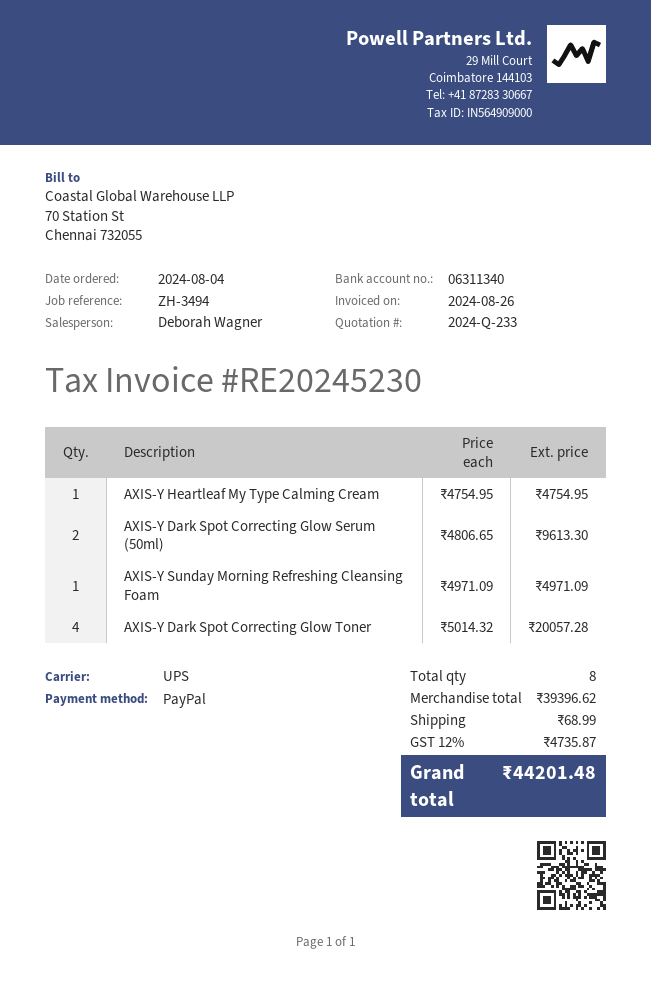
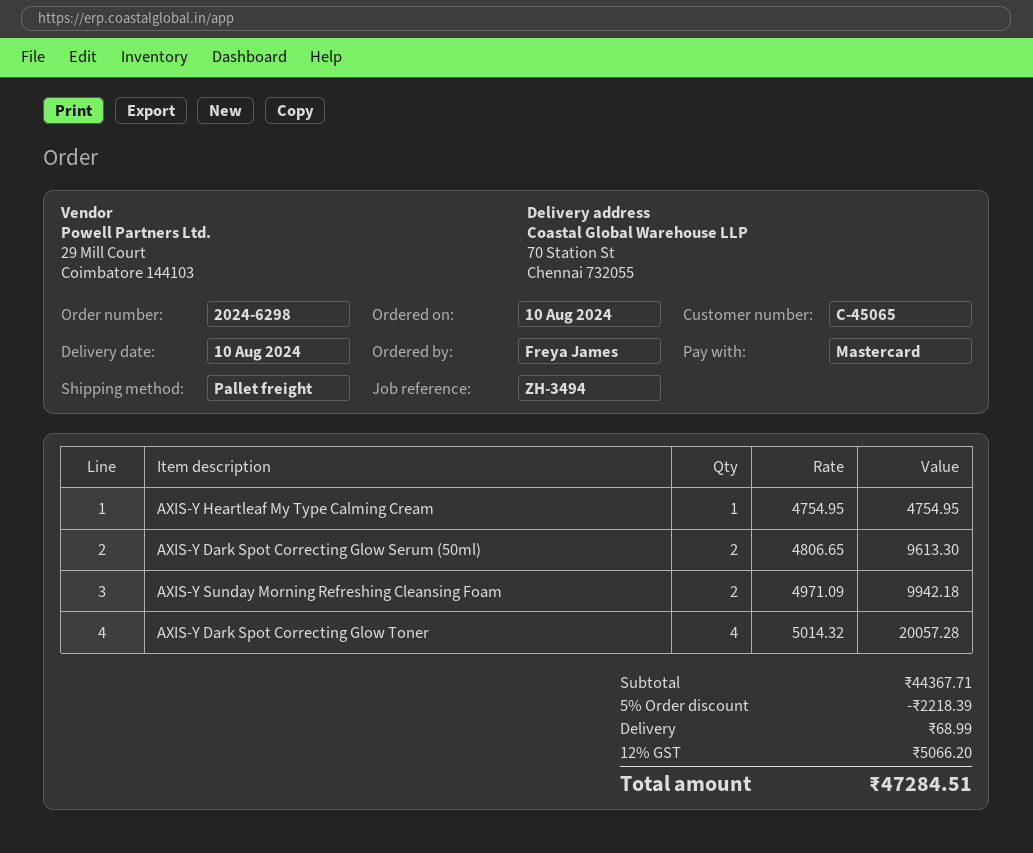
order date: 2024-08-04 -> 2024-08-10
payment method: PayPal -> Mastercard
shipping method: UPS -> pallet freight
AXIS-Y Sunday Morning Refreshing Cleansing Foam: 1 x 4971.09 = 4971.09 -> 2 x 4971.09 = 9942.18
subtotal: 39396.62 -> 44367.71
discount: none -> 5% = 2218.39
tax: 12% = 4735.87 -> 12% = 5066.20
total: 44201.48 -> 47284.51

